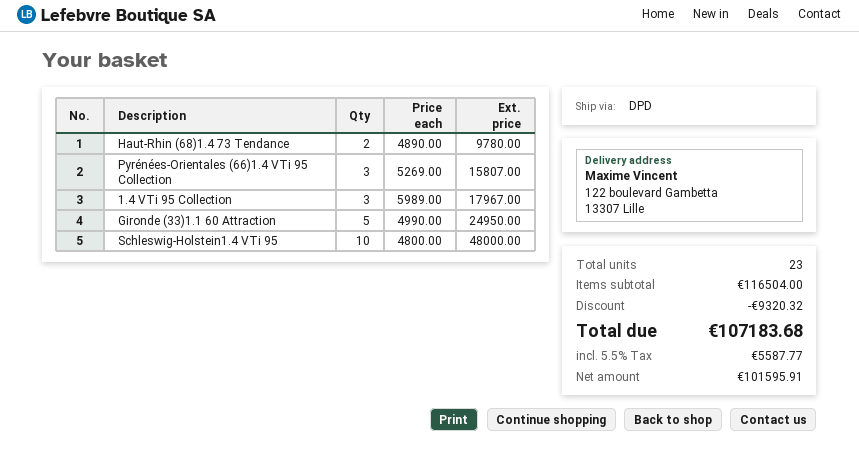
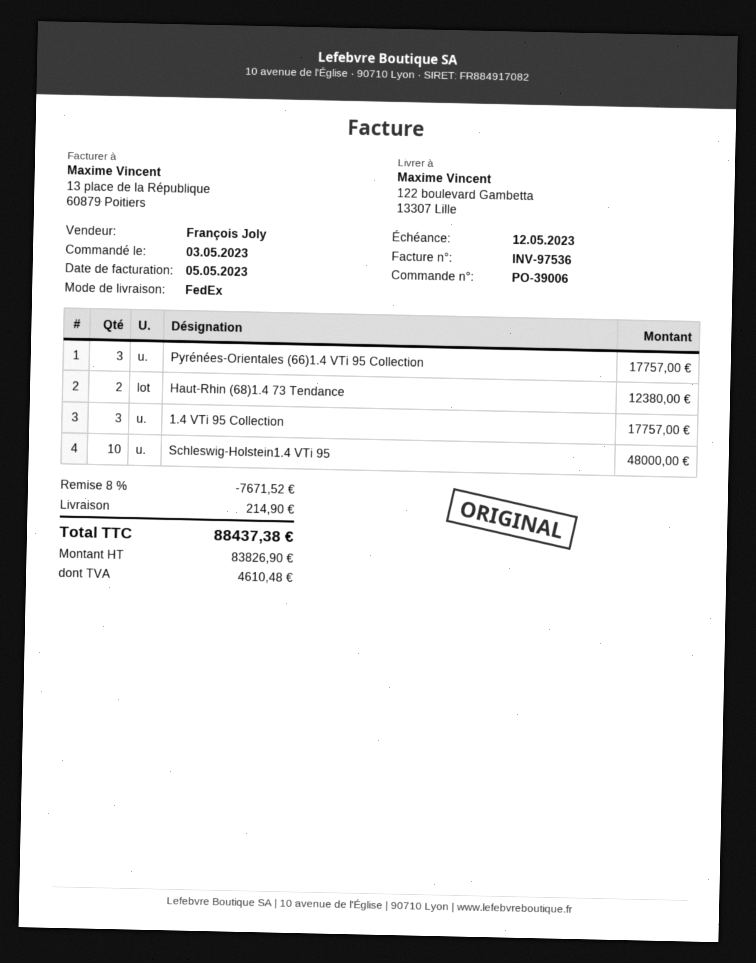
shipping method: DPD -> FedEx
Haut-Rhin (68)1.4 73 Tendance: 2 for 9780.00 -> 2 for 12380.00
Pyrénées-Orientales (66)1.4 VTi 95 Collection: 3 for 15807.00 -> 3 for 17757.00
1.4 VTi 95 Collection: 3 for 17967.00 -> 3 for 17757.00
Gironde (33)1.1 60 Attraction: 5 for 24950.00 -> none
discount: 9320.32 -> 7671.52
shipping: none -> 214.90
net: 101595.91 -> 83826.90
tax: 5587.77 -> 4610.48
total: 107183.68 -> 88437.38

